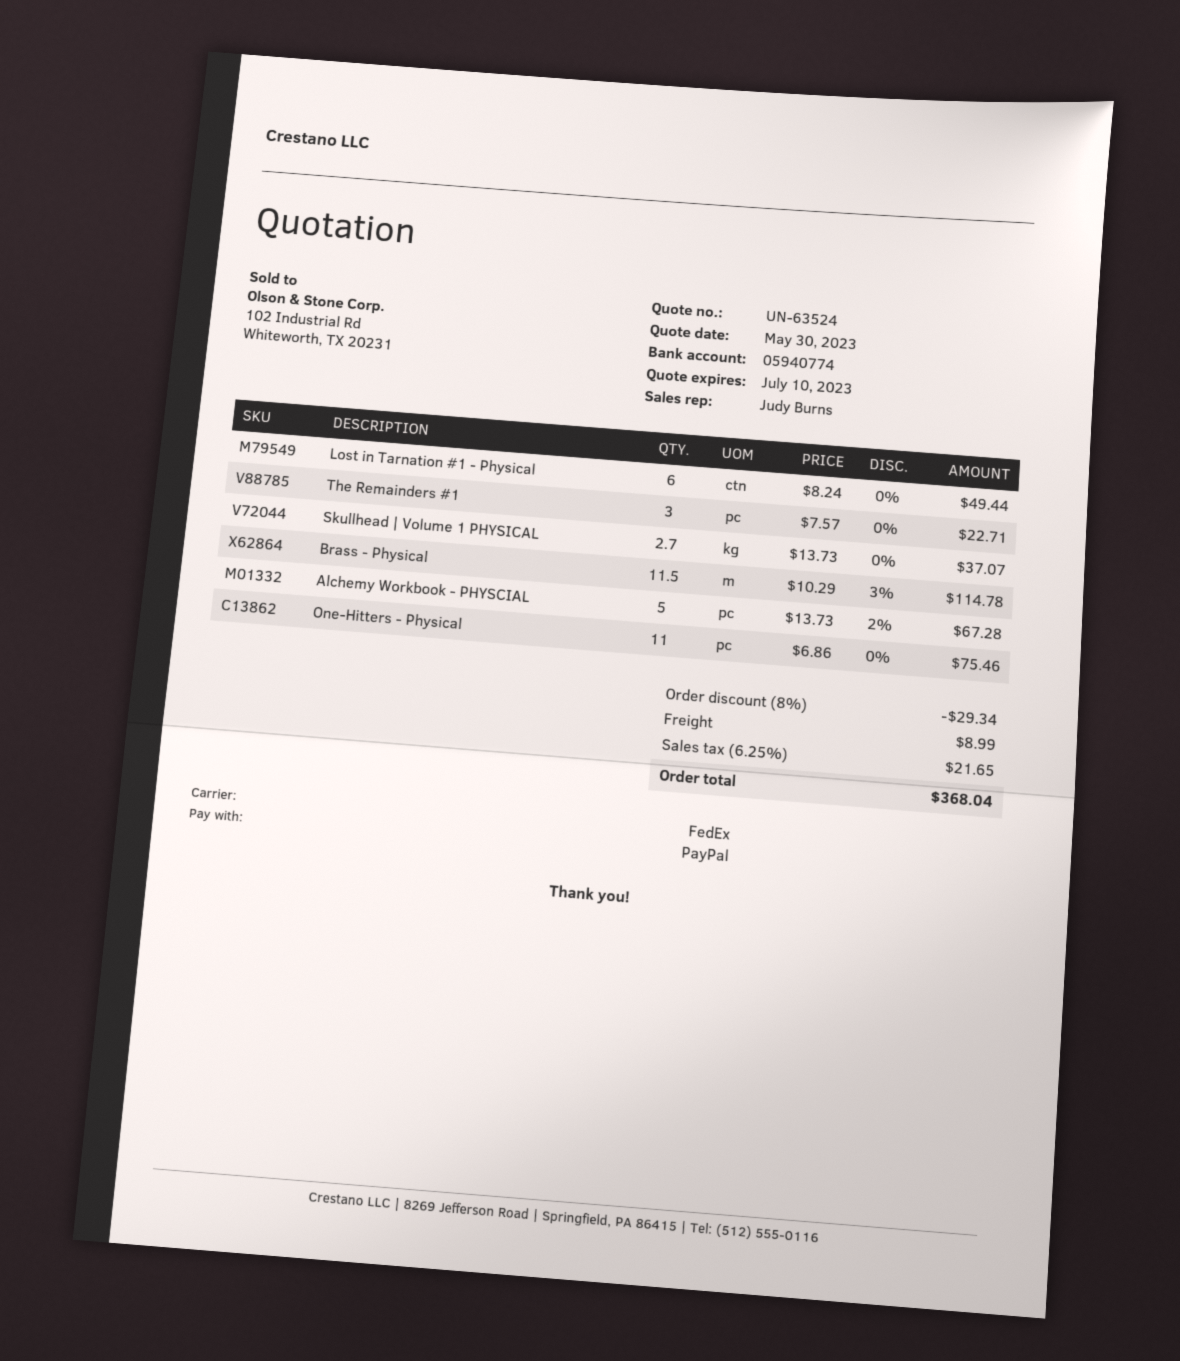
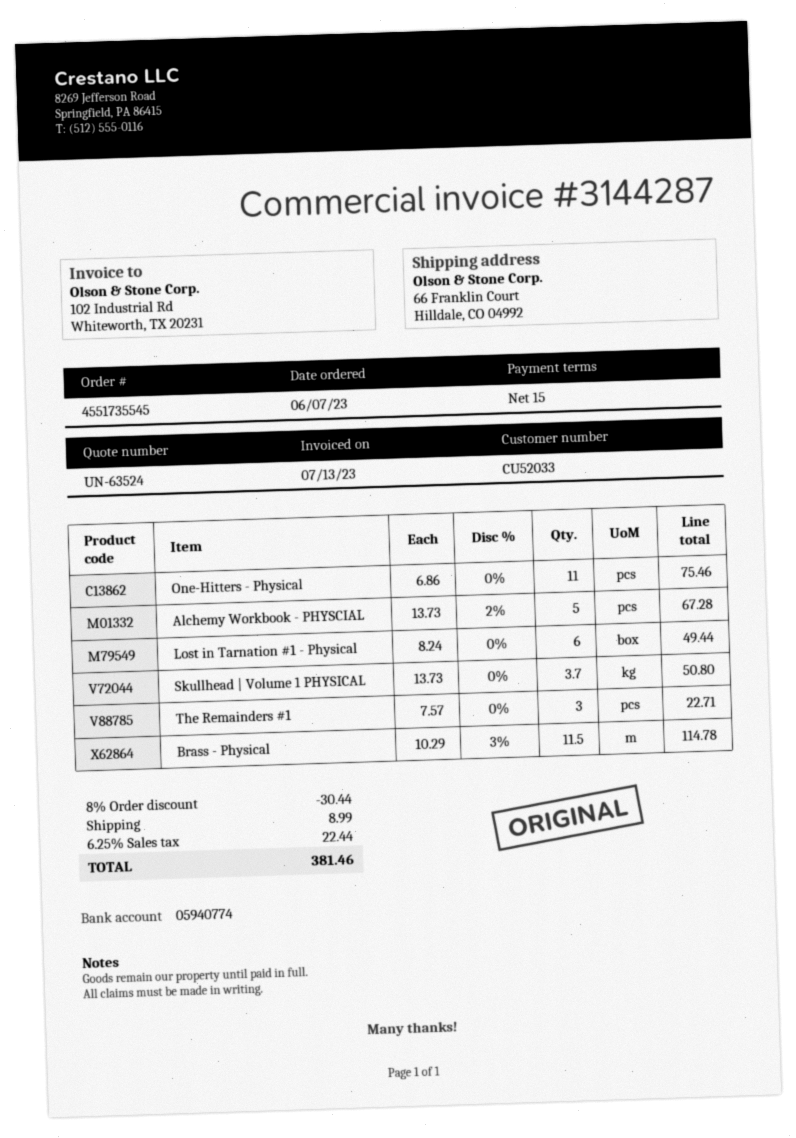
Skullhead | Volume 1 PHYSICAL: 2.7 x 13.73 = 37.07 -> 3.7 x 13.73 = 50.80
discount: 8% = 29.34 -> 8% = 30.44
tax: 6.25% = 21.65 -> 6.25% = 22.44
total: 368.04 -> 381.46

